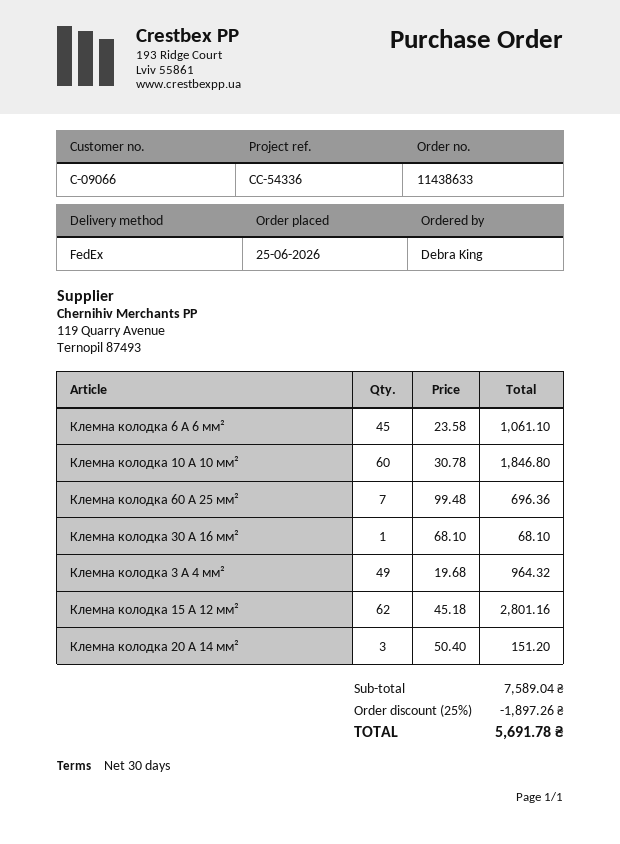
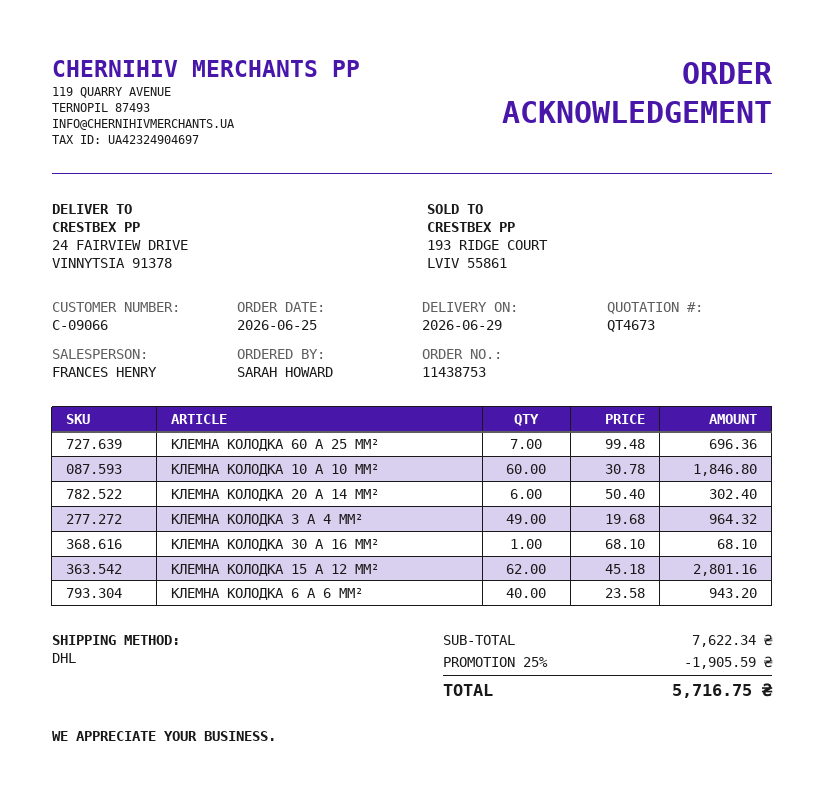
order number: 11438633 -> 11438753
ordered by: Debra King -> SARAH HOWARD
shipping method: FedEx -> DHL
Клемна колодка 6 А 6 мм²: 45 x 23.58 = 1061.10 -> 40 x 23.58 = 943.20
Клемна колодка 20 А 14 мм²: 3 x 50.40 = 151.20 -> 6 x 50.40 = 302.40
subtotal: 7589.04 -> 7622.34
discount: 25% = 1897.26 -> 25% = 1905.59
total: 5691.78 -> 5716.75

